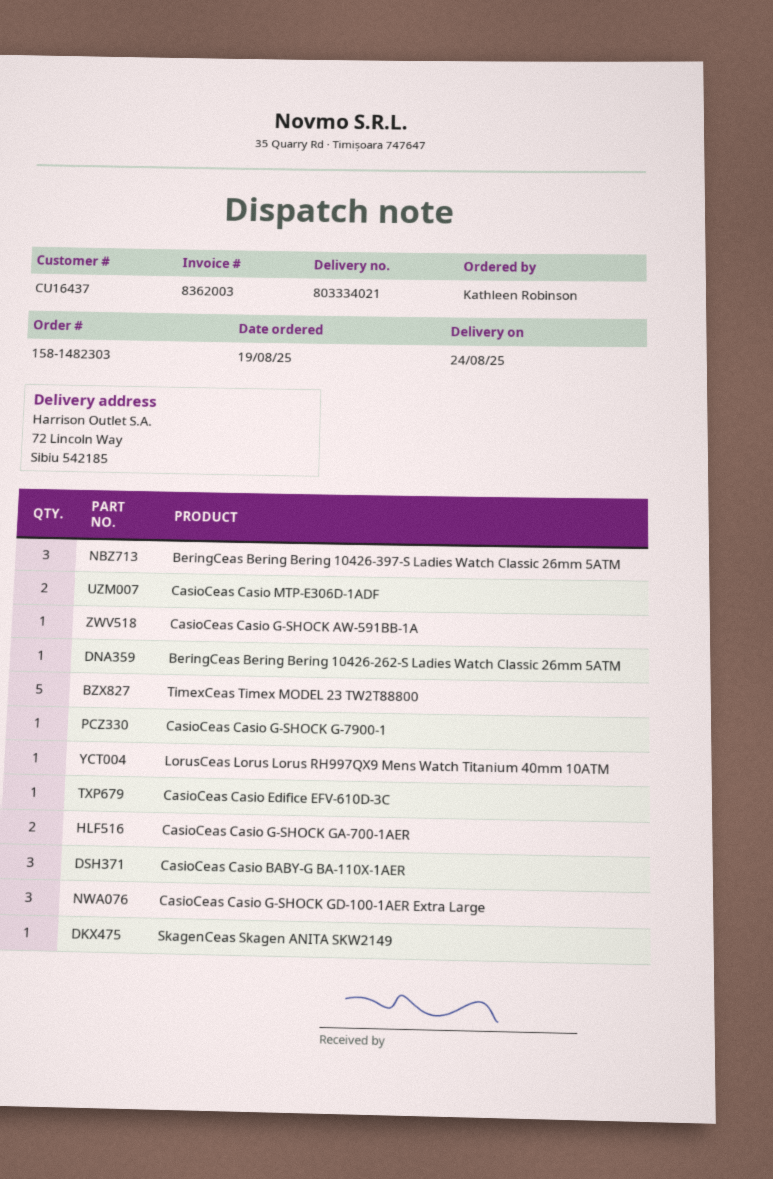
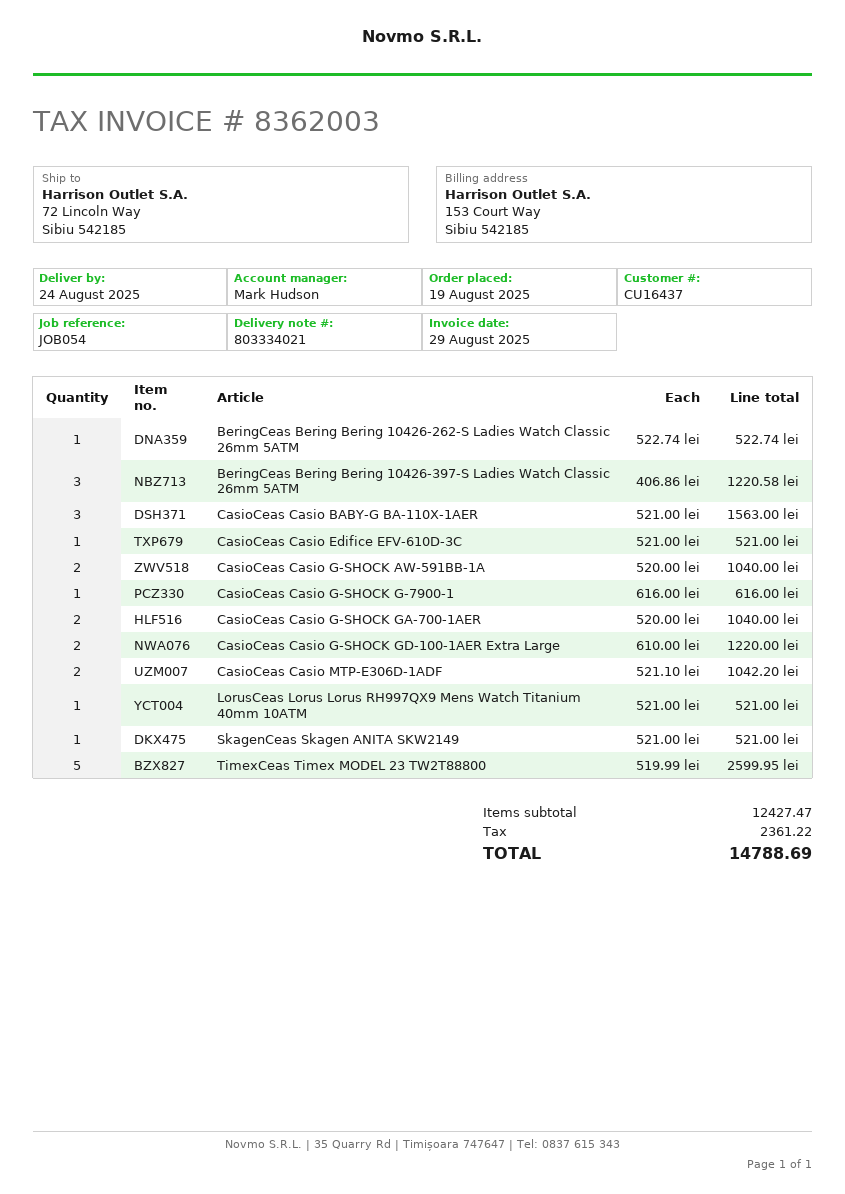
CasioCeas Casio G-SHOCK AW-591BB-1A: 1 -> 2
CasioCeas Casio G-SHOCK GD-100-1AER Extra Large: 3 -> 2

